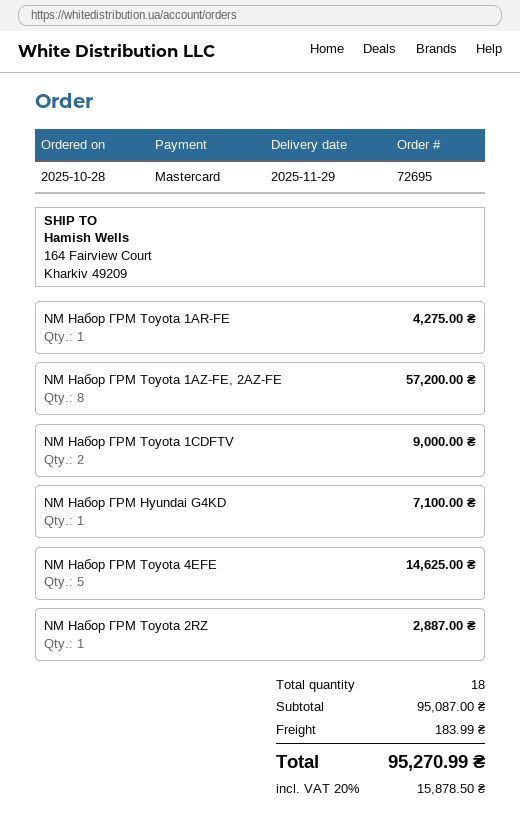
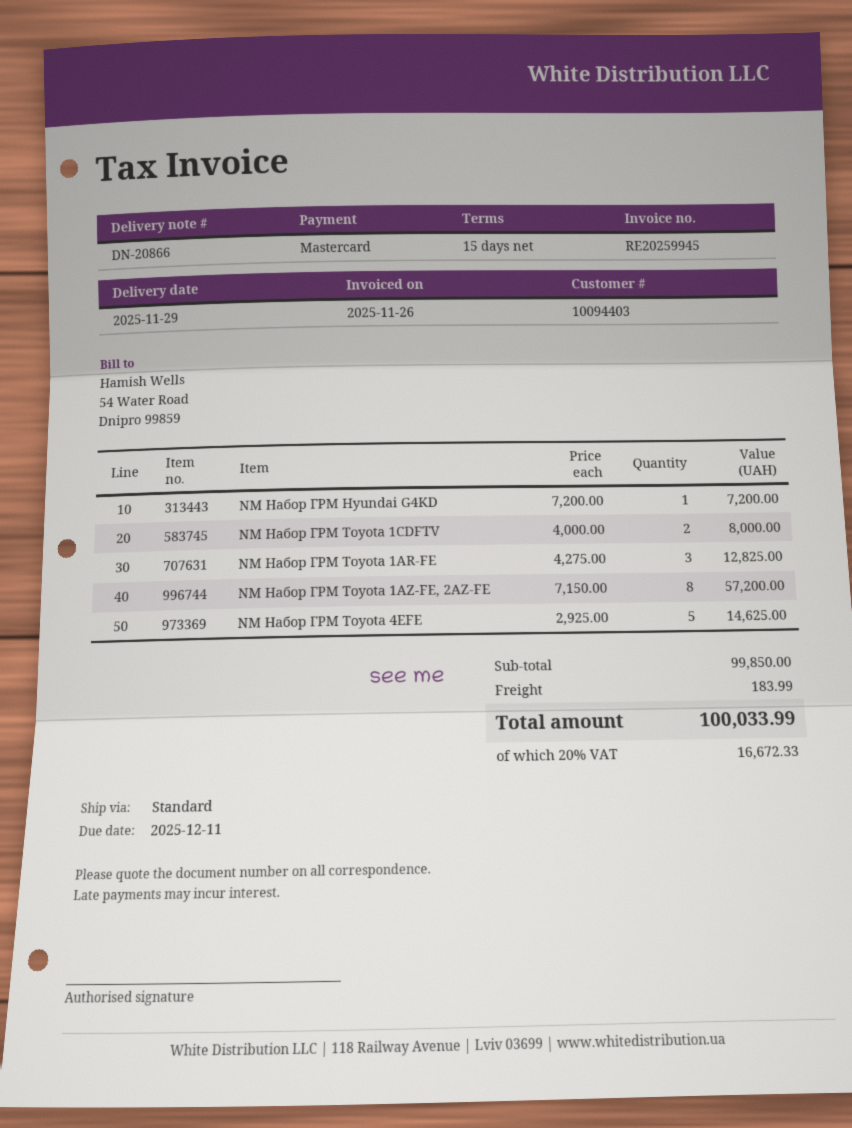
NM Набор ГРМ Toyota 1AR-FE: 1 for 4275.00 -> 3 for 12825.00
NM Набор ГРМ Toyota 1CDFTV: 2 for 9000.00 -> 2 for 8000.00
NM Набор ГРМ Hyundai G4KD: 1 for 7100.00 -> 1 for 7200.00
NM Набор ГРМ Toyota 2RZ: 1 for 2887.00 -> none
subtotal: 95087.00 -> 99850.00
tax: 20% = 15878.50 -> 20% = 16672.33
total: 95270.99 -> 100033.99

